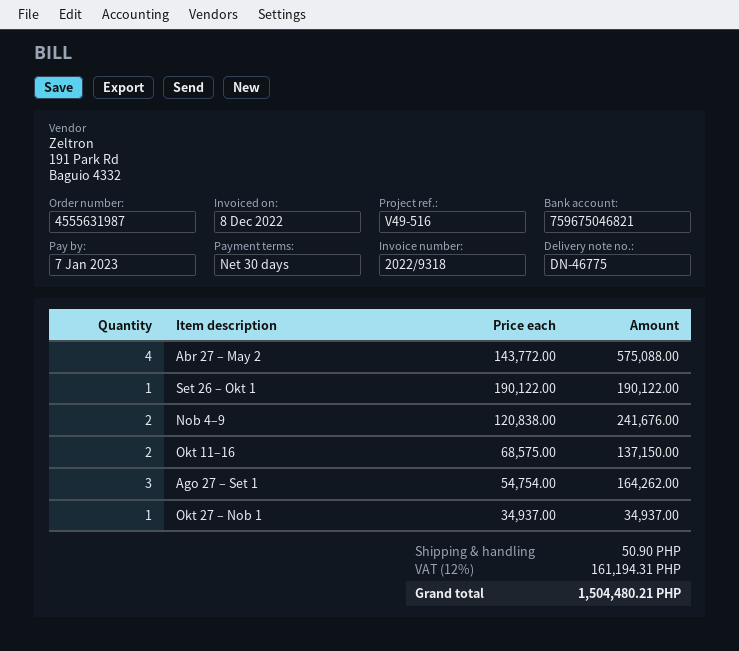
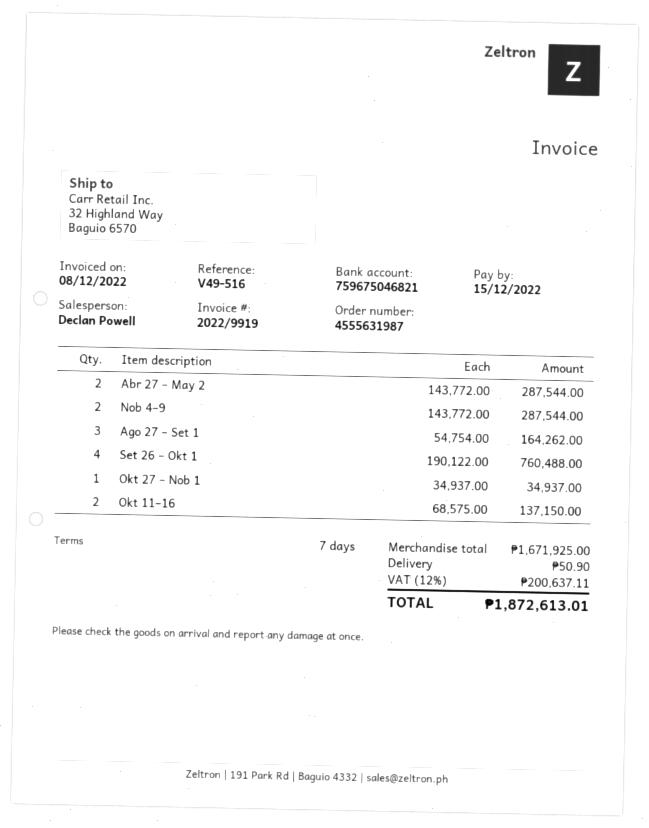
invoice number: 2022/9318 -> 2022/9919
payment terms: 30 days -> 7 days
due date: 2023-01-07 -> 2022-12-15
Abr 27 – May 2: 4 x 143772.00 = 575088.00 -> 2 x 143772.00 = 287544.00
Set 26 – Okt 1: 1 x 190122.00 = 190122.00 -> 4 x 190122.00 = 760488.00
Nob 4–9: 2 x 120838.00 = 241676.00 -> 2 x 143772.00 = 287544.00
tax: 12% = 161194.31 -> 12% = 200637.11
total: 1504480.21 -> 1872613.01

